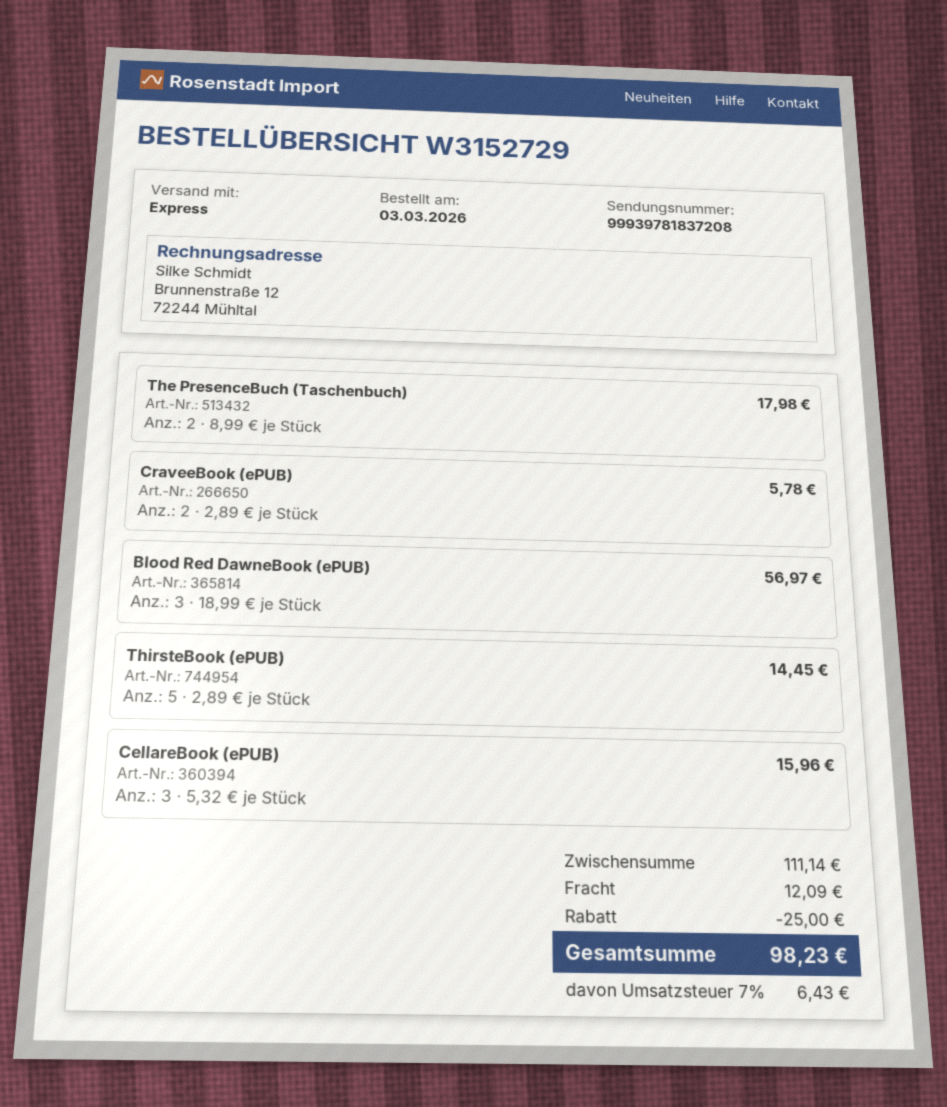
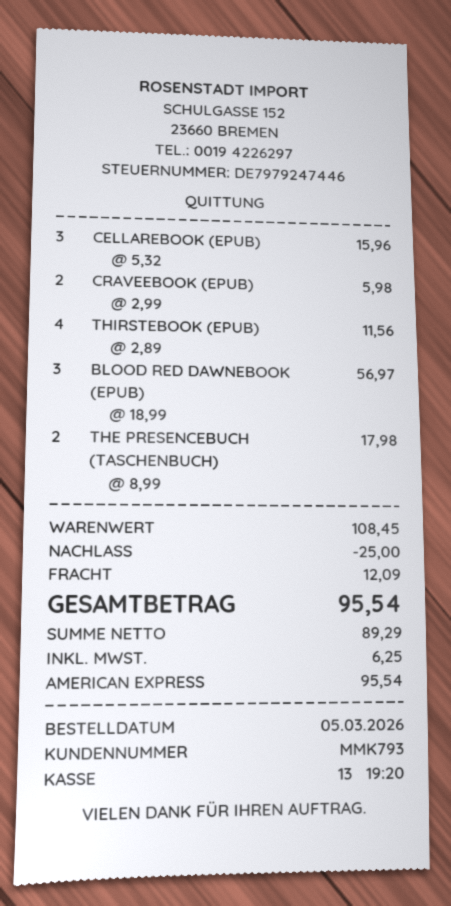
order date: 2026-03-03 -> 2026-03-05
CraveeBook (ePUB): 2 x 2.89 = 5.78 -> 2 x 2.99 = 5.98
ThirsteBook (ePUB): 5 x 2.89 = 14.45 -> 4 x 2.89 = 11.56
subtotal: 111.14 -> 108.45
tax: 6.43 -> 6.25
total: 98.23 -> 95.54

